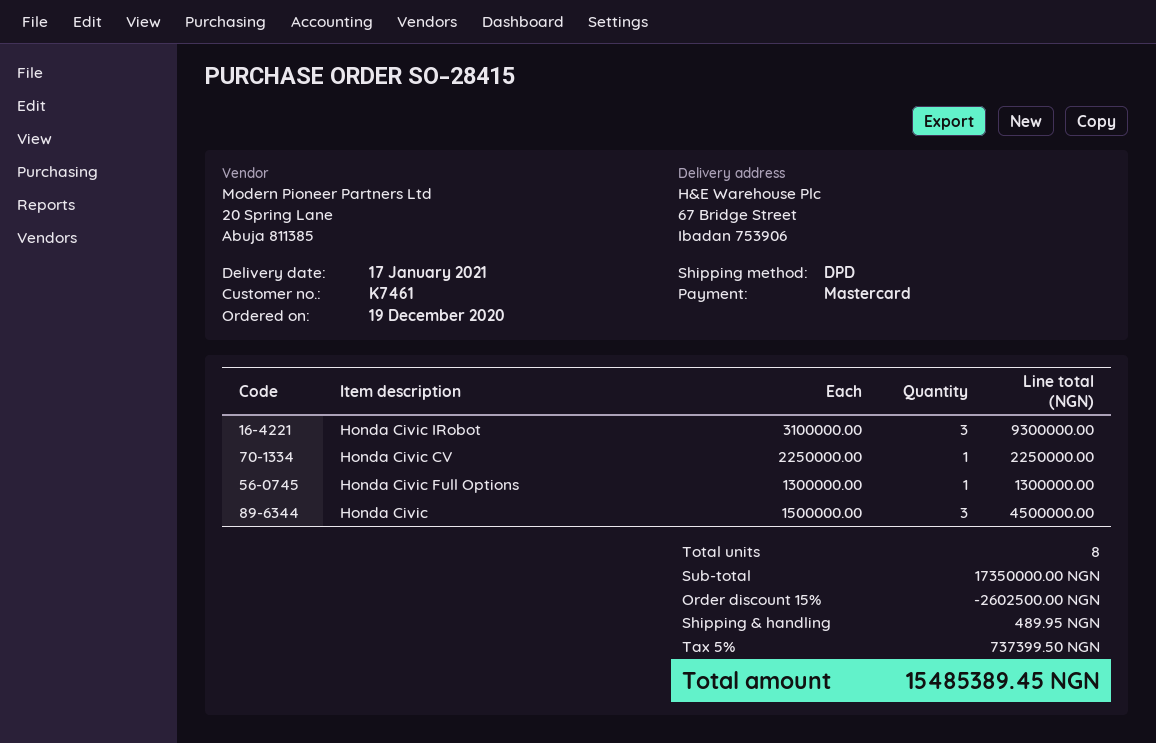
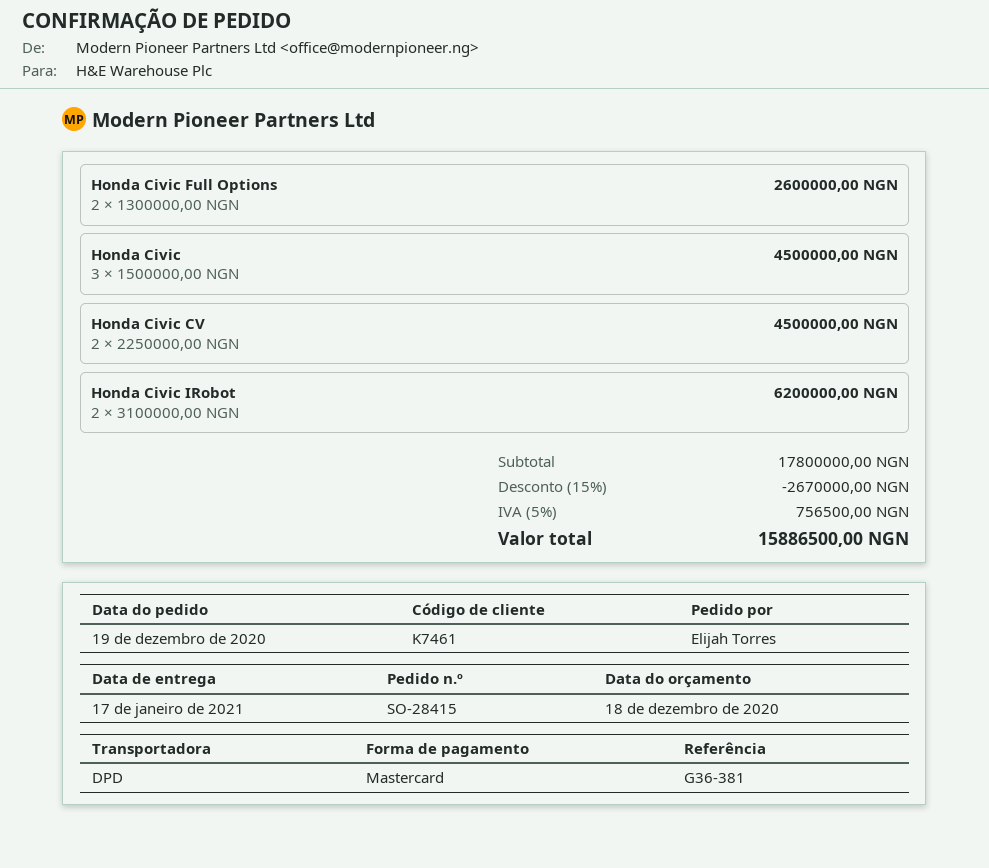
Honda Civic IRobot: 3 x 3100000.00 = 9300000.00 -> 2 x 3100000.00 = 6200000.00
Honda Civic CV: 1 x 2250000.00 = 2250000.00 -> 2 x 2250000.00 = 4500000.00
Honda Civic Full Options: 1 x 1300000.00 = 1300000.00 -> 2 x 1300000.00 = 2600000.00
subtotal: 17350000.00 -> 17800000.00
discount: 15% = 2602500.00 -> 15% = 2670000.00
shipping: 489.95 -> none
tax: 5% = 737399.50 -> 5% = 756500.00
total: 15485389.45 -> 15886500.00

